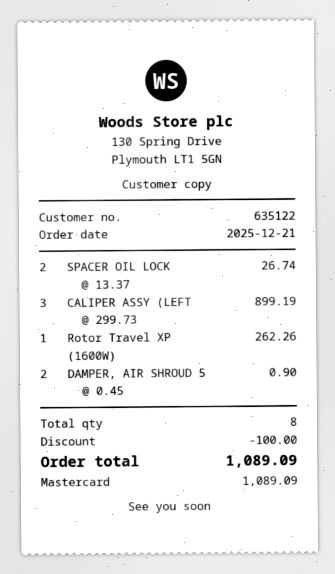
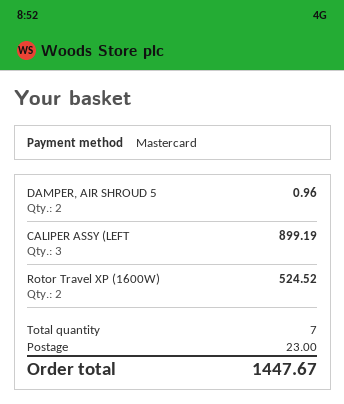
SPACER OIL LOCK: 2 for 26.74 -> none
Rotor Travel XP (1600W): 1 for 262.26 -> 2 for 524.52
DAMPER, AIR SHROUD 5: 2 for 0.90 -> 2 for 0.96
total quantity: 8 -> 7
discount: 100.00 -> none
shipping: none -> 23.00
total: 1089.09 -> 1447.67

